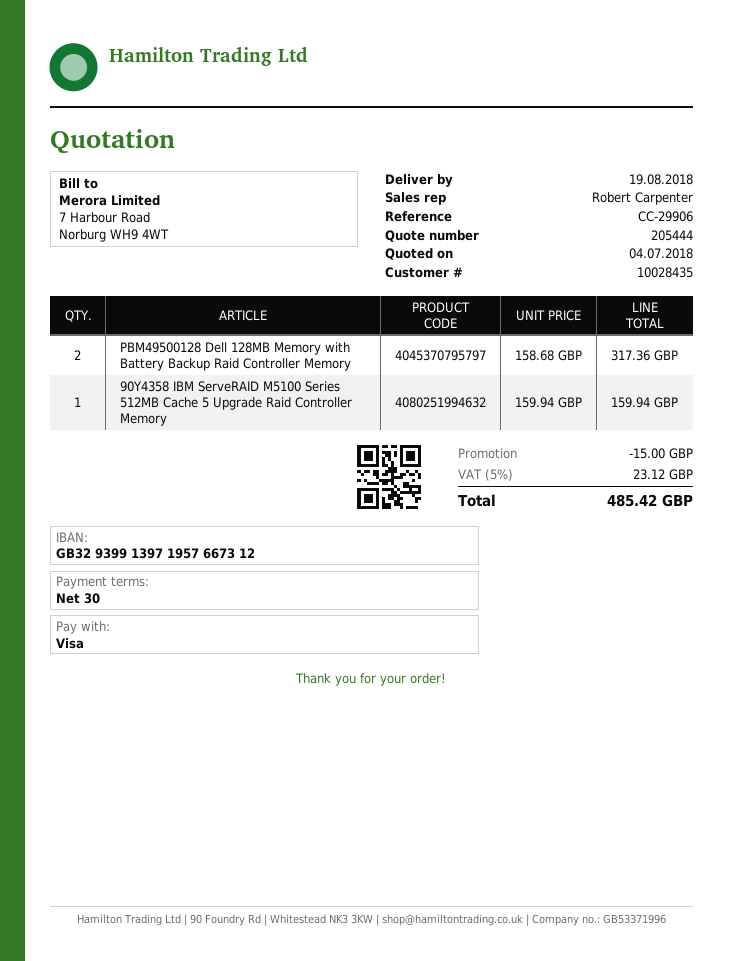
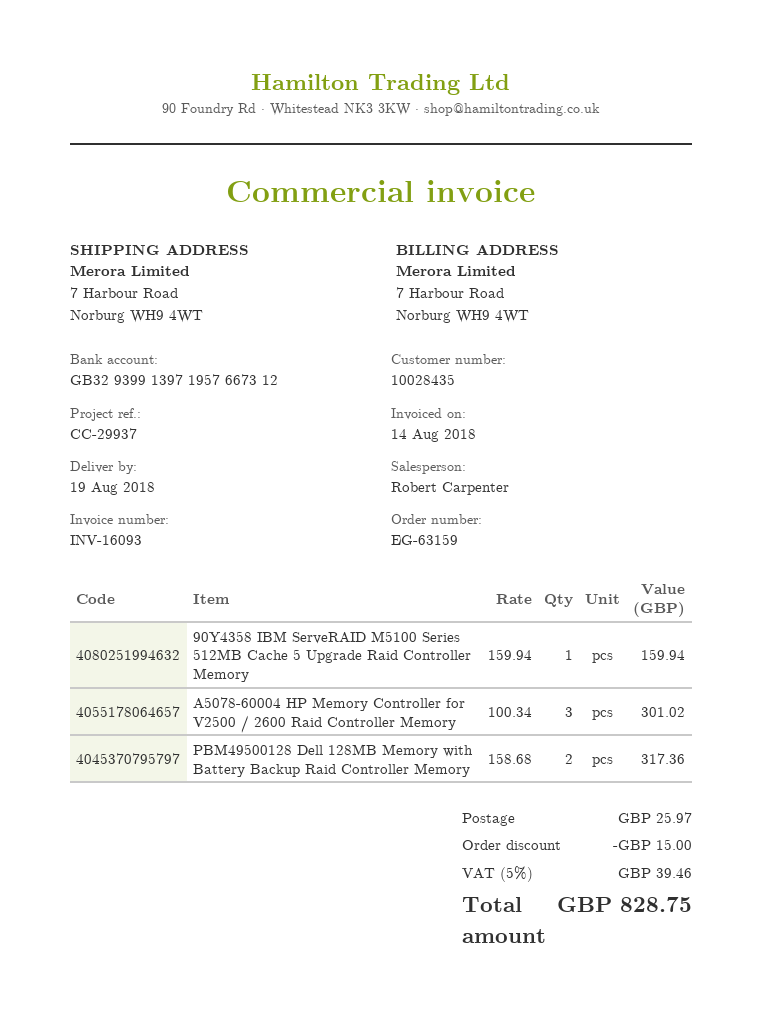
reference: CC-29906 -> CC-29937
A5078-60004 HP Memory Controller for V2500 / 2600 Raid Controller Memory: none -> 3 x 100.34 = 301.02
shipping: none -> 25.97
tax: 5% = 23.12 -> 5% = 39.46
total: 485.42 -> 828.75

